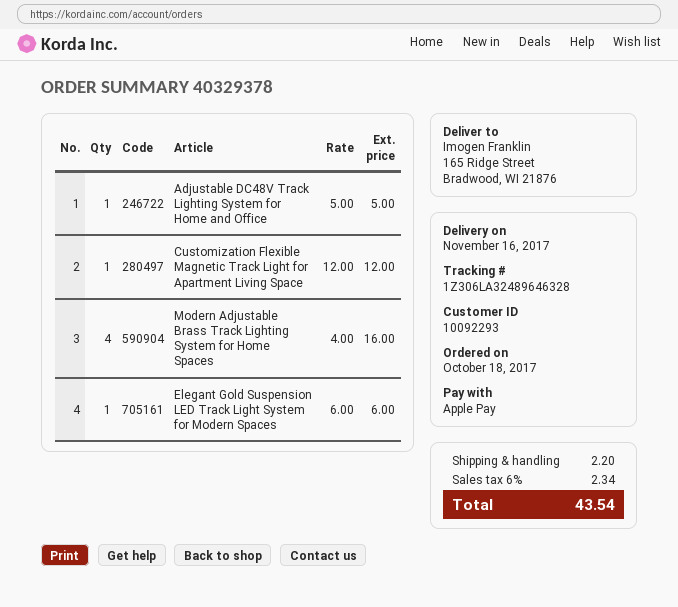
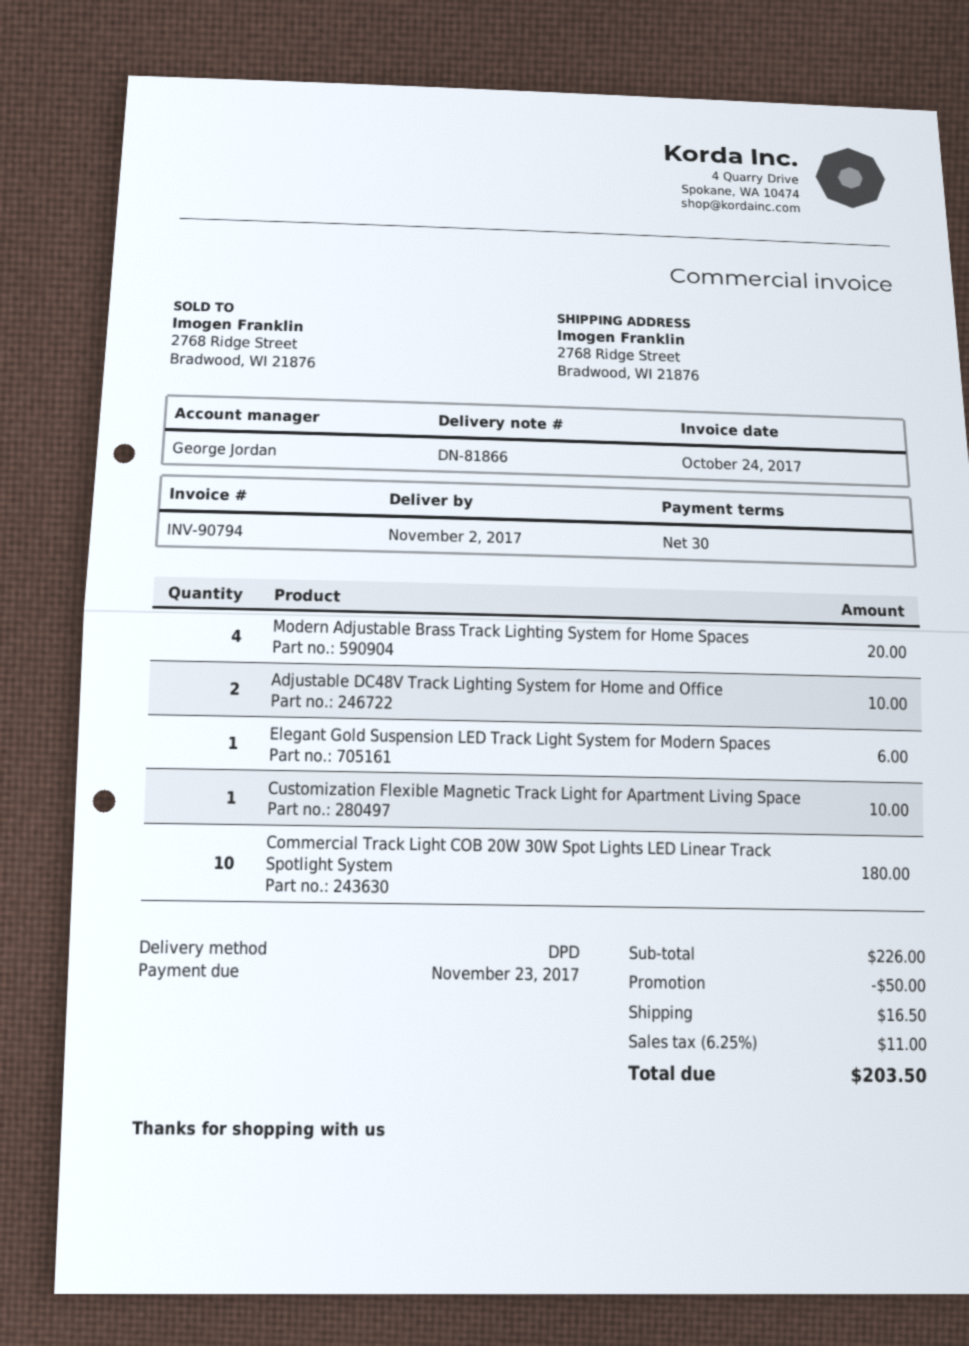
delivery date: 2017-11-16 -> 2017-11-02
ship to: 165 Ridge Street, Bradwood, WI 21876 -> 2768 Ridge Street, Bradwood, WI 21876
Adjustable DC48V Track Lighting System for Home and Office: 1 for 5.00 -> 2 for 10.00
Customization Flexible Magnetic Track Light for Apartment Living Space: 1 for 12.00 -> 1 for 10.00
Modern Adjustable Brass Track Lighting System for Home Spaces: 4 for 16.00 -> 4 for 20.00
Commercial Track Light COB 20W 30W Spot Lights LED Linear Track Spotlight System: none -> 10 for 180.00
discount: none -> 50.00
shipping: 2.20 -> 16.50
tax: 6% = 2.34 -> 6.25% = 11.00
total: 43.54 -> 203.50

